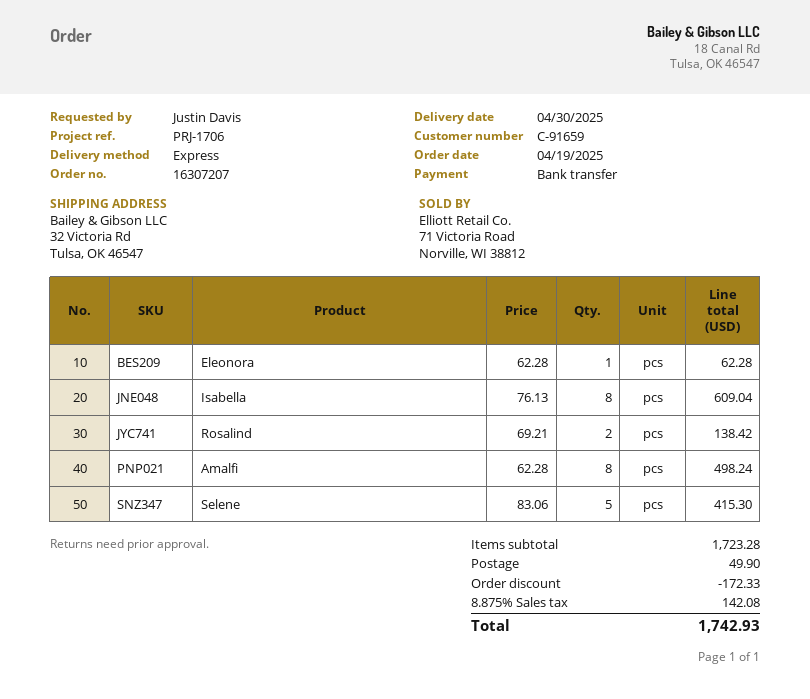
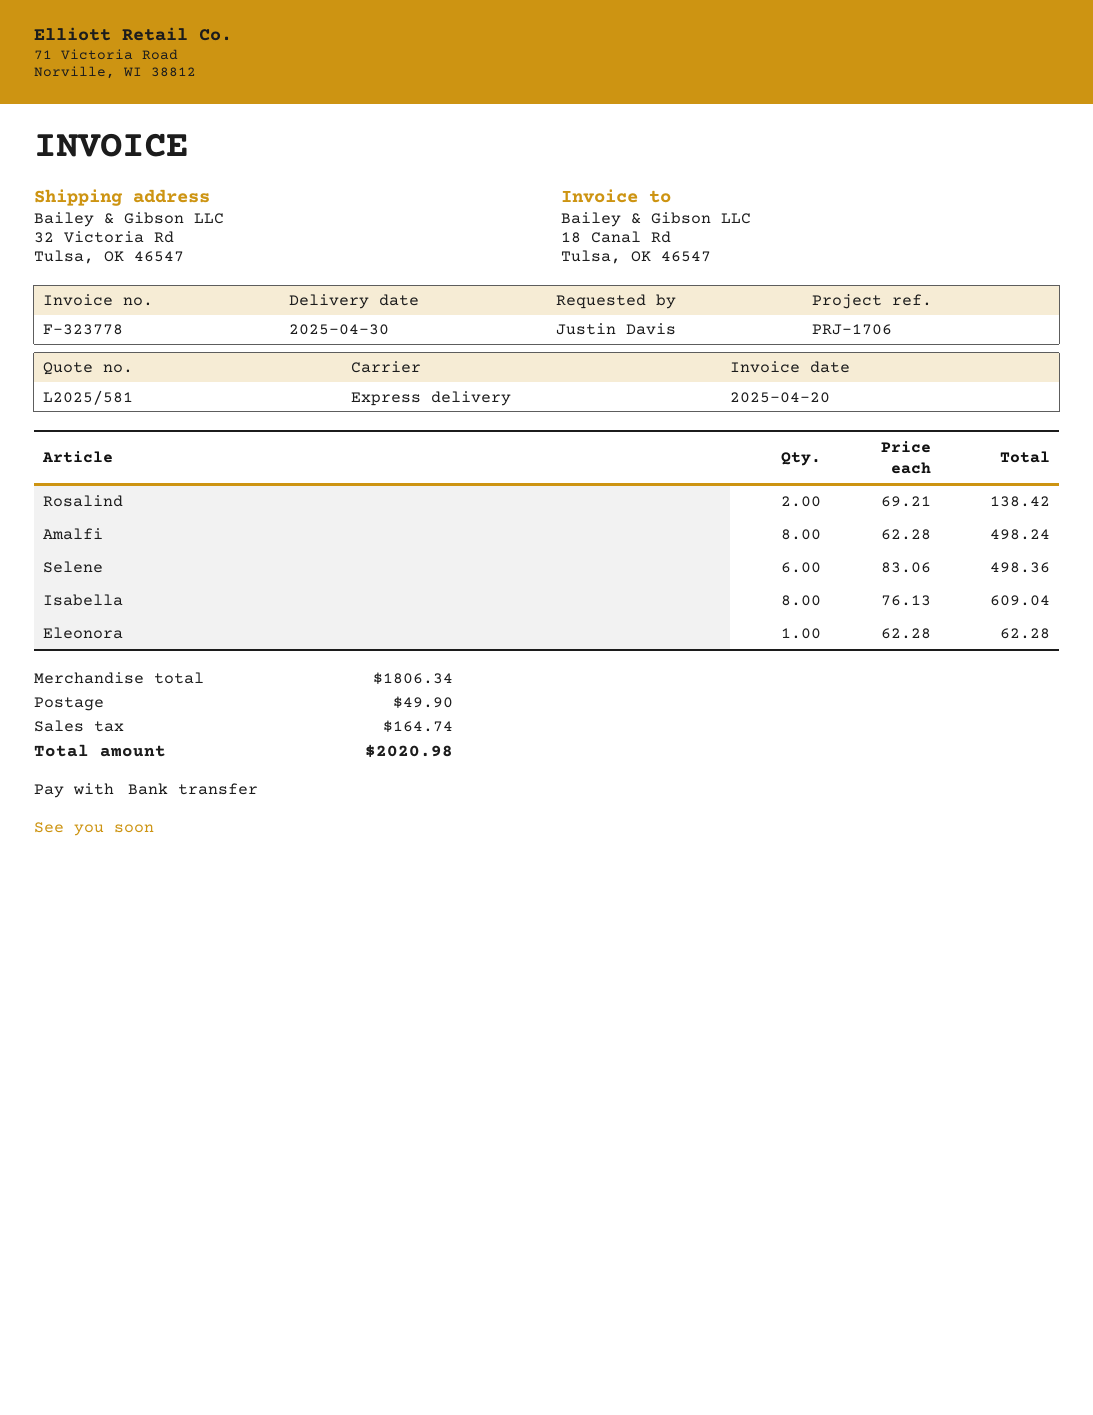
Selene: 5 x 83.06 = 415.30 -> 6 x 83.06 = 498.36
subtotal: 1723.28 -> 1806.34
discount: 172.33 -> none
tax: 142.08 -> 164.74
total: 1742.93 -> 2020.98

